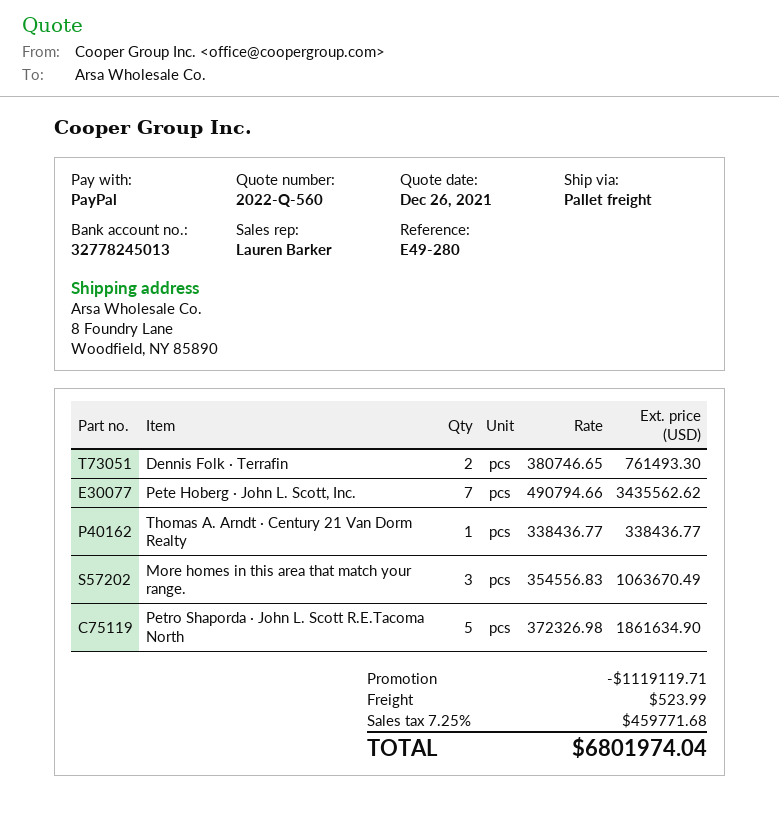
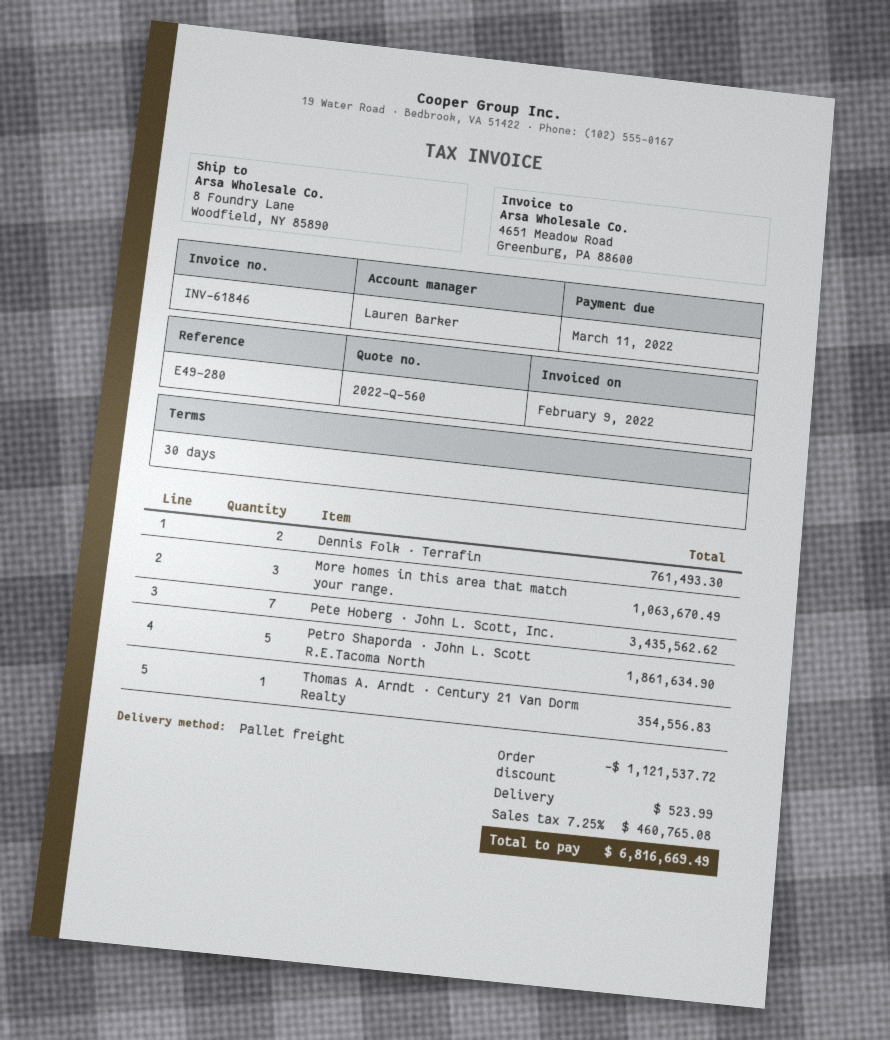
Thomas A. Arndt · Century 21 Van Dorm Realty: 1 for 338436.77 -> 1 for 354556.83
discount: 1119119.71 -> 1121537.72
tax: 7.25% = 459771.68 -> 7.25% = 460765.08
total: 6801974.04 -> 6816669.49

